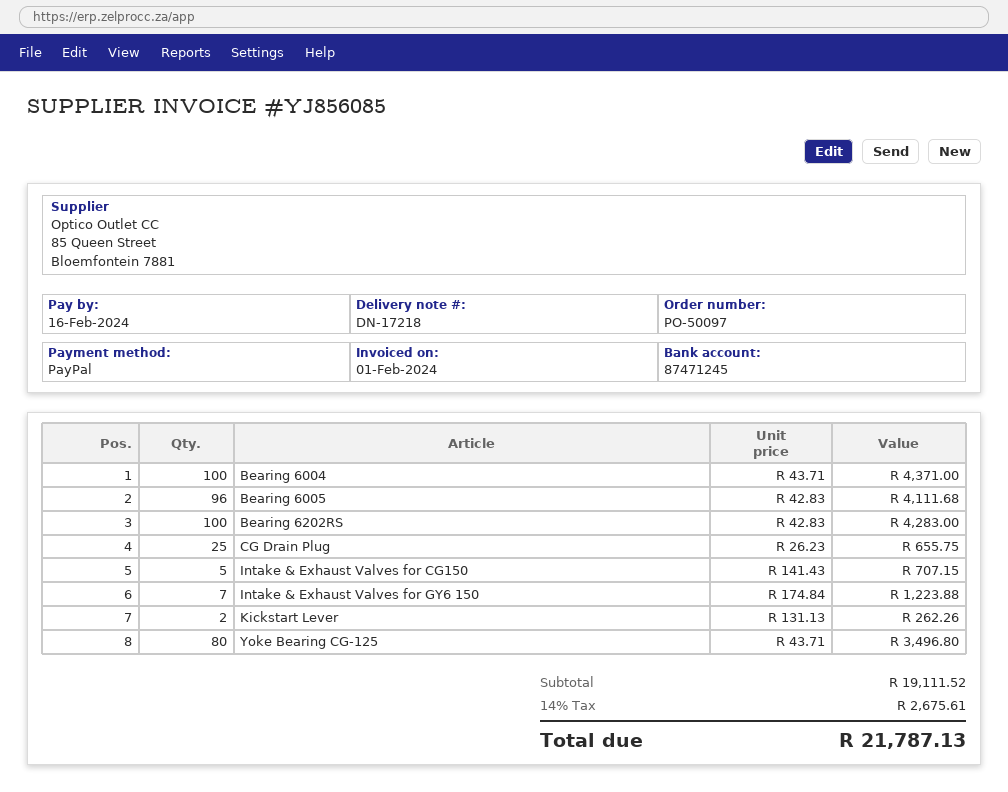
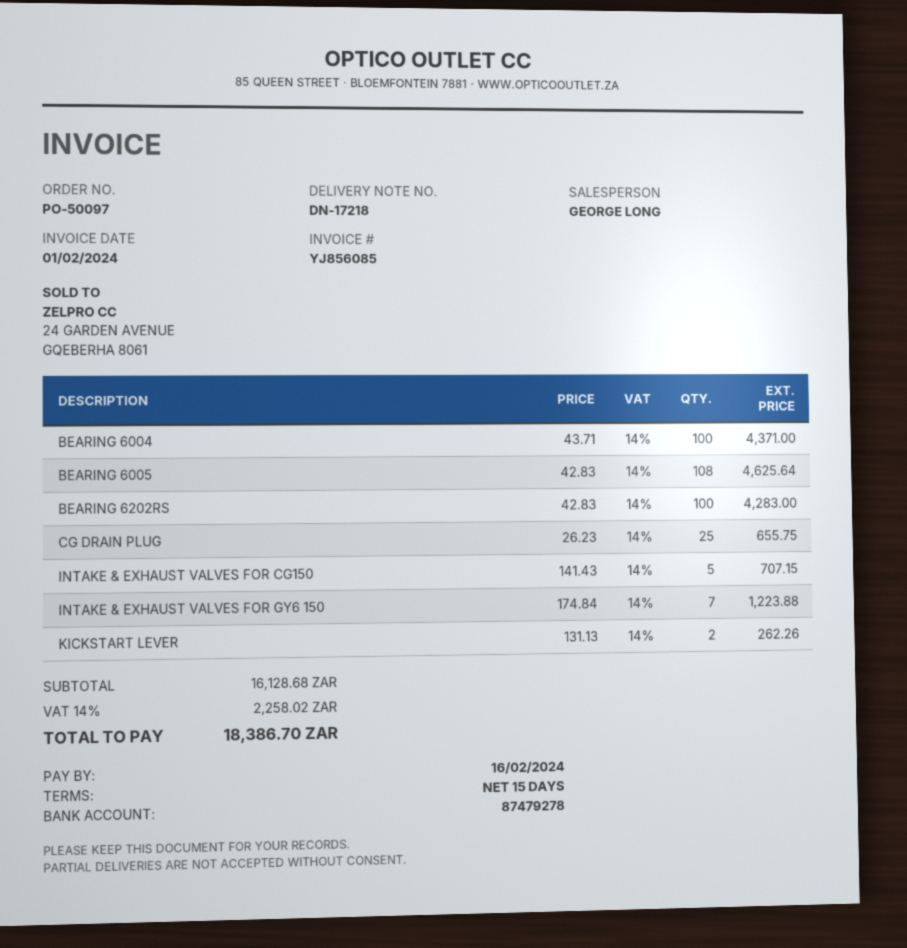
bank account: 87471245 -> 87479278
Bearing 6005: 96 x 42.83 = 4111.68 -> 108 x 42.83 = 4625.64
Yoke Bearing CG-125: 80 x 43.71 = 3496.80 -> none
subtotal: 19111.52 -> 16128.68
tax: 14% = 2675.61 -> 14% = 2258.02
total: 21787.13 -> 18386.70

